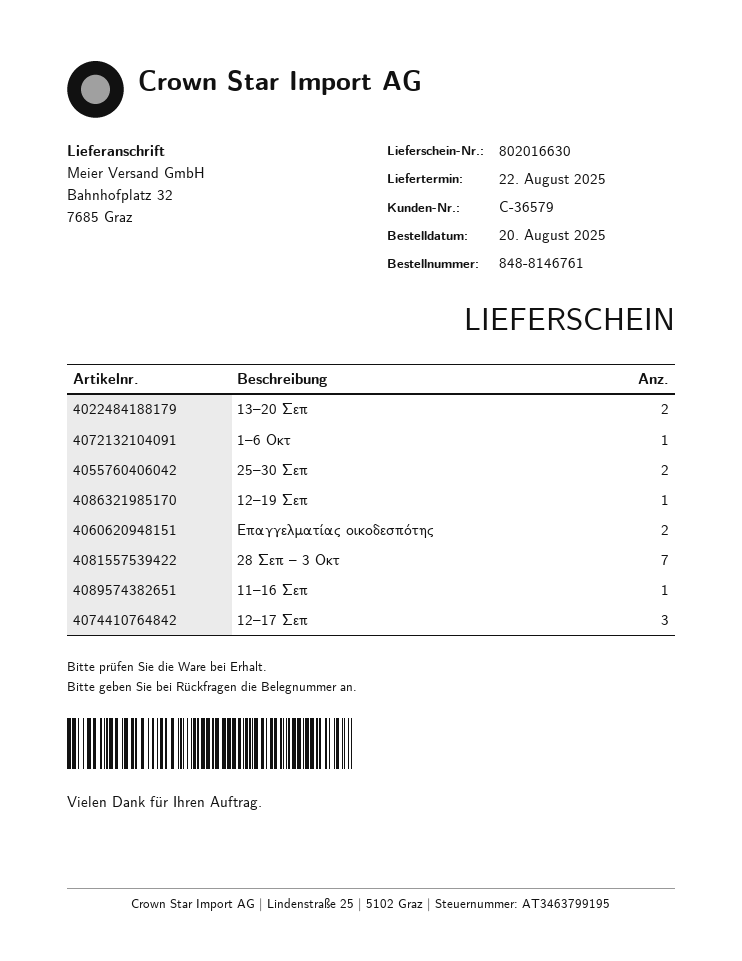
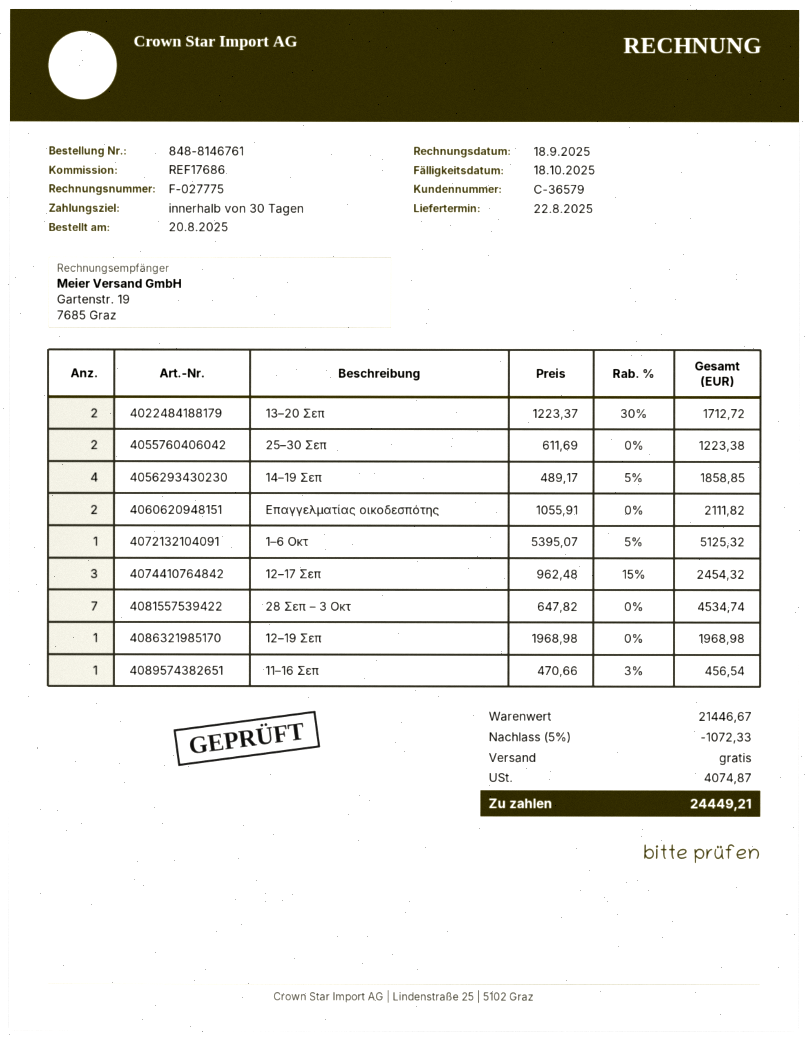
14–19 Σεπ: none -> 4

